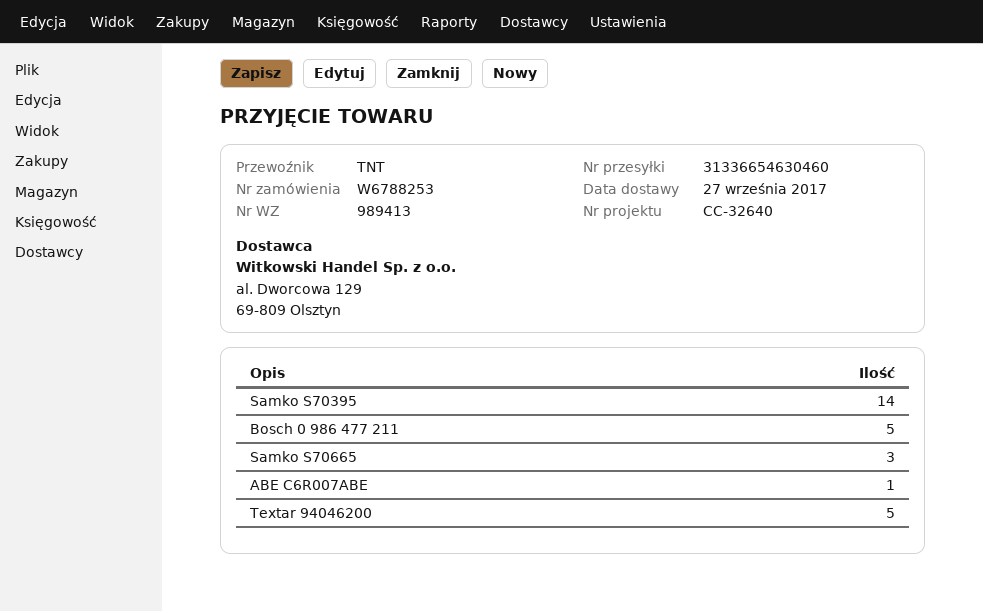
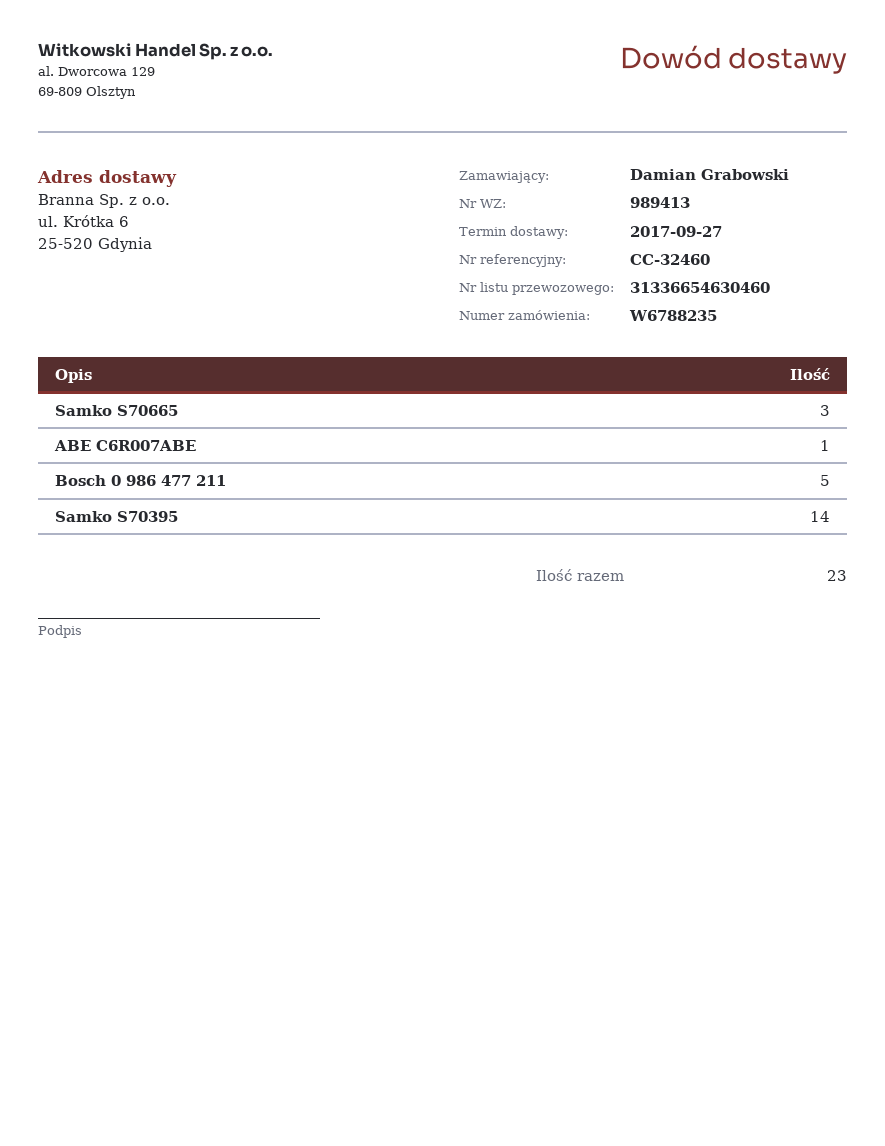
order number: W6788253 -> W6788235
reference: CC-32640 -> CC-32460
Textar 94046200: 5 -> none

